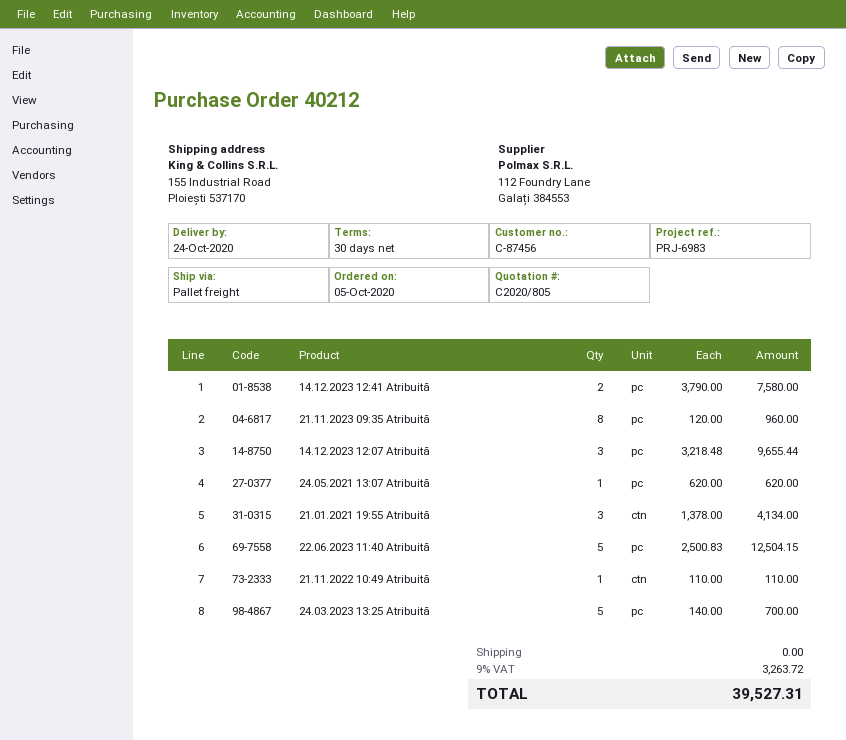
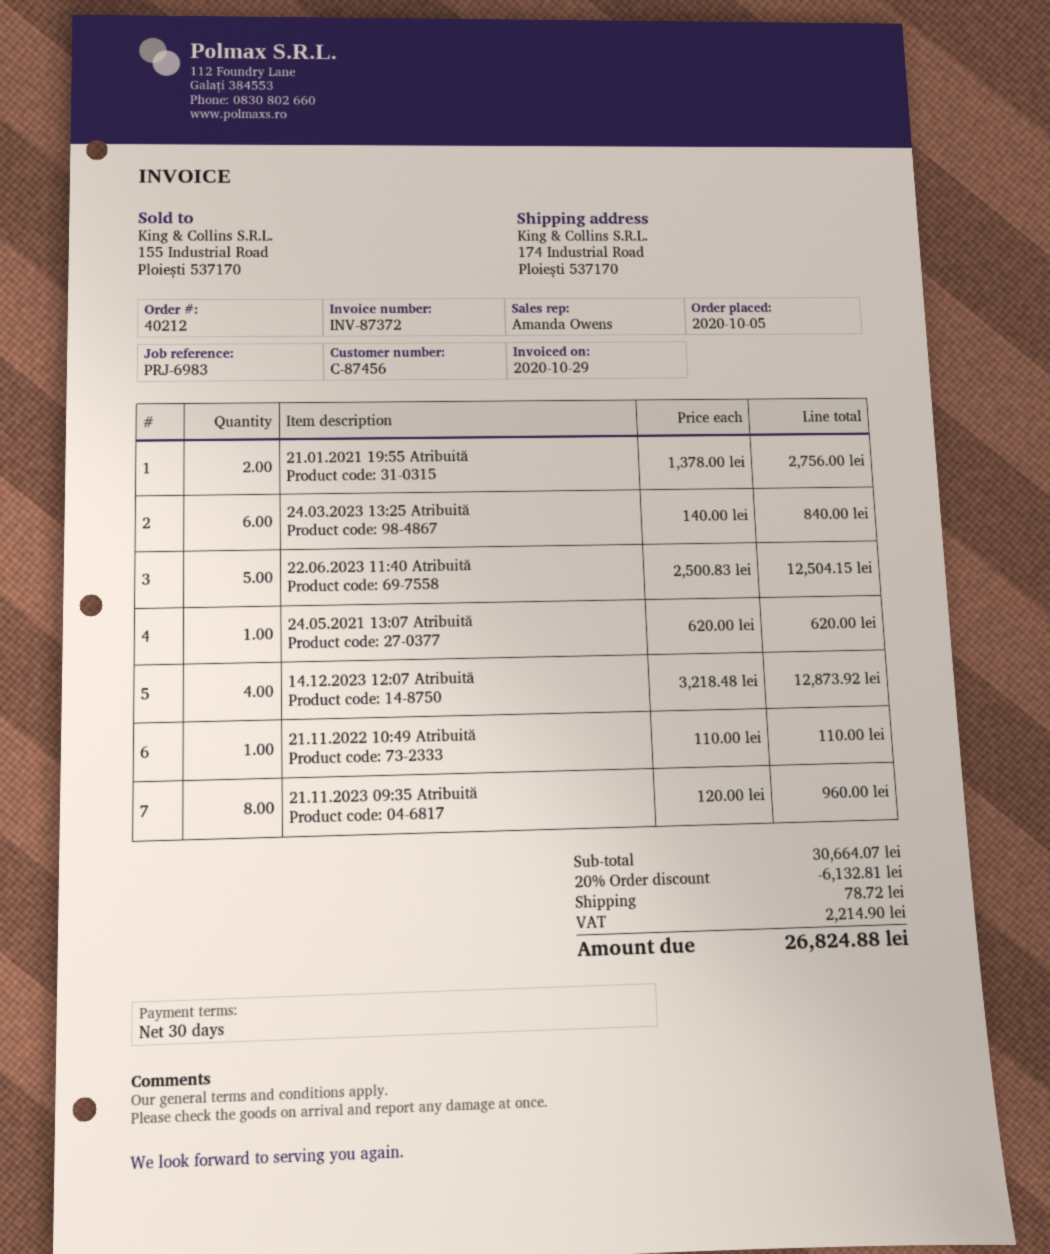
ship to: 155 Industrial Road, Ploiești 537170 -> 174 Industrial Road, Ploiești 537170
14.12.2023 12:41 Atribuită: 2 x 3790.00 = 7580.00 -> none
14.12.2023 12:07 Atribuită: 3 x 3218.48 = 9655.44 -> 4 x 3218.48 = 12873.92
21.01.2021 19:55 Atribuită: 3 x 1378.00 = 4134.00 -> 2 x 1378.00 = 2756.00
24.03.2023 13:25 Atribuită: 5 x 140.00 = 700.00 -> 6 x 140.00 = 840.00
discount: none -> 20% = 6132.81
shipping: 0.00 -> 78.72
tax: 3263.72 -> 2214.90
total: 39527.31 -> 26824.88

